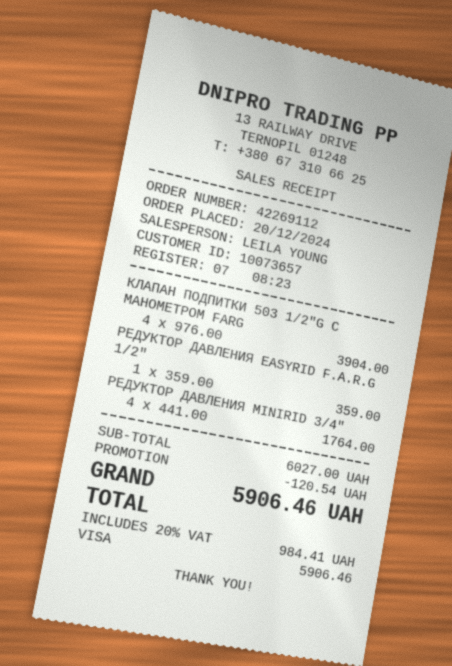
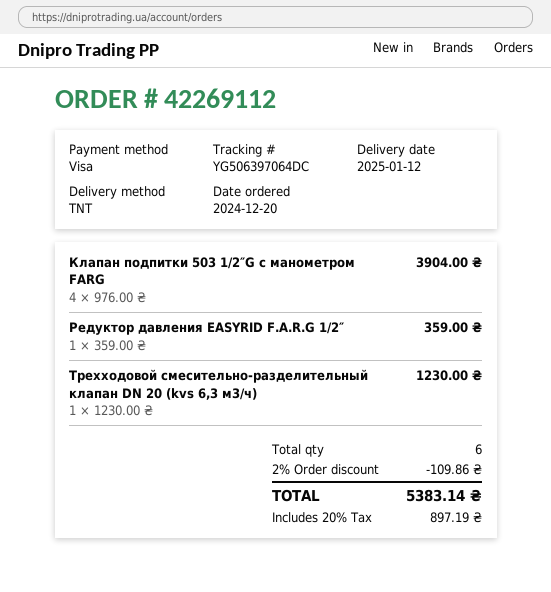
РЕДУКТОР ДАВЛЕНИЯ MINIRID 3/4″: 4 x 441.00 = 1764.00 -> none
Трехходовой смесительно-разделительный клапан DN 20 (kvs 6,3 м3/ч): none -> 1 x 1230.00 = 1230.00
discount: 120.54 -> 109.86
tax: 20% = 984.41 -> 20% = 897.19
total: 5906.46 -> 5383.14

